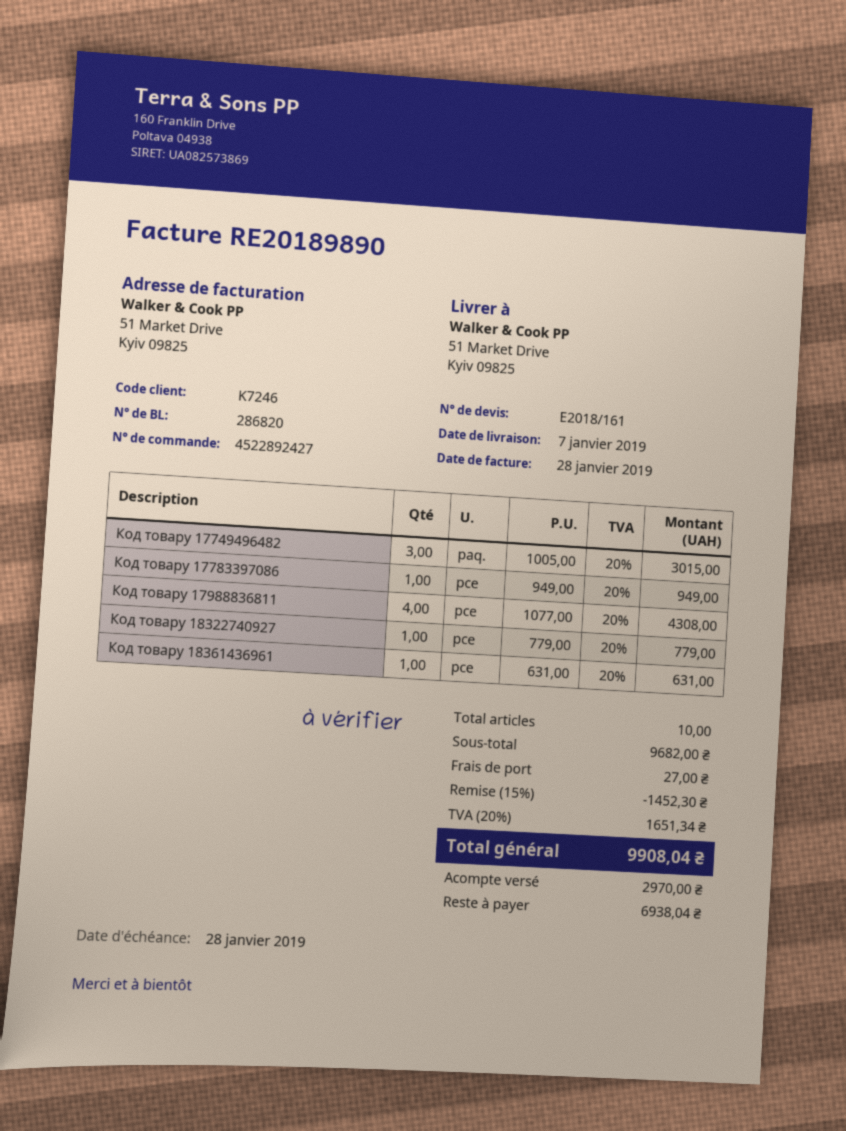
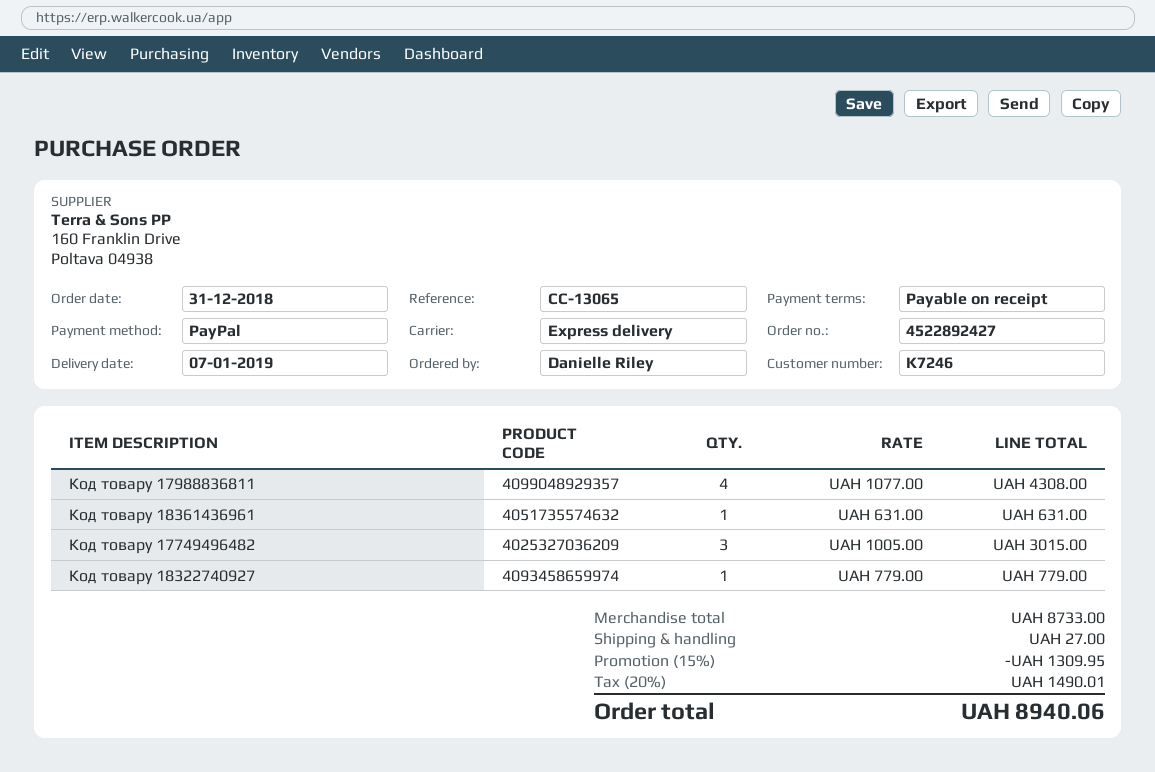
Код товару 17783397086: 1 x 949.00 = 949.00 -> none
subtotal: 9682.00 -> 8733.00
discount: 15% = 1452.30 -> 15% = 1309.95
tax: 20% = 1651.34 -> 20% = 1490.01
total: 9908.04 -> 8940.06

